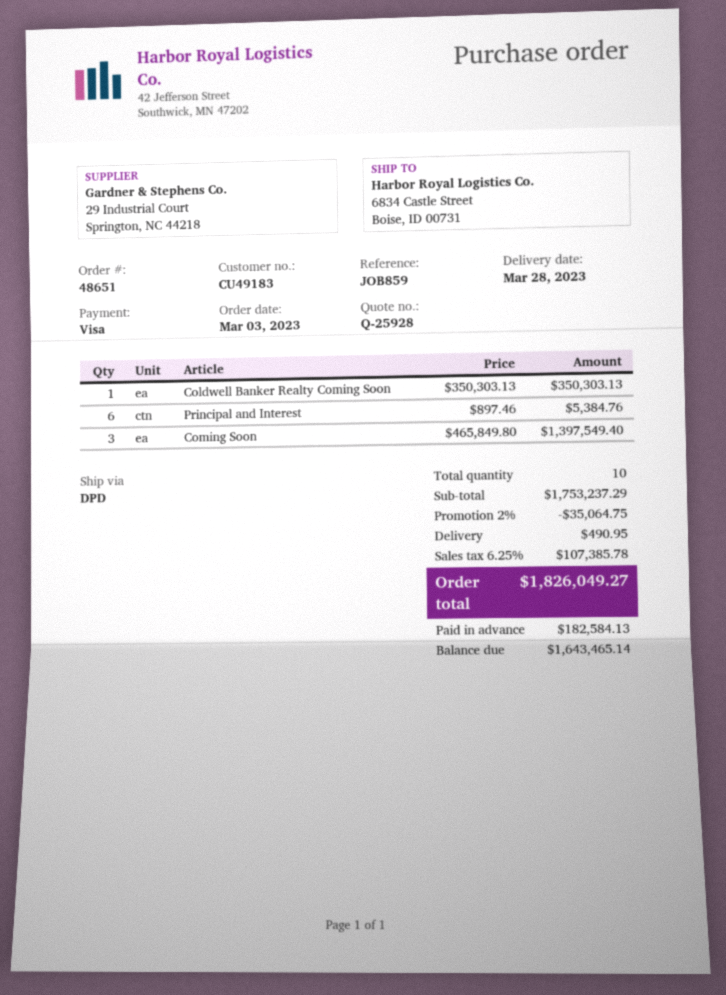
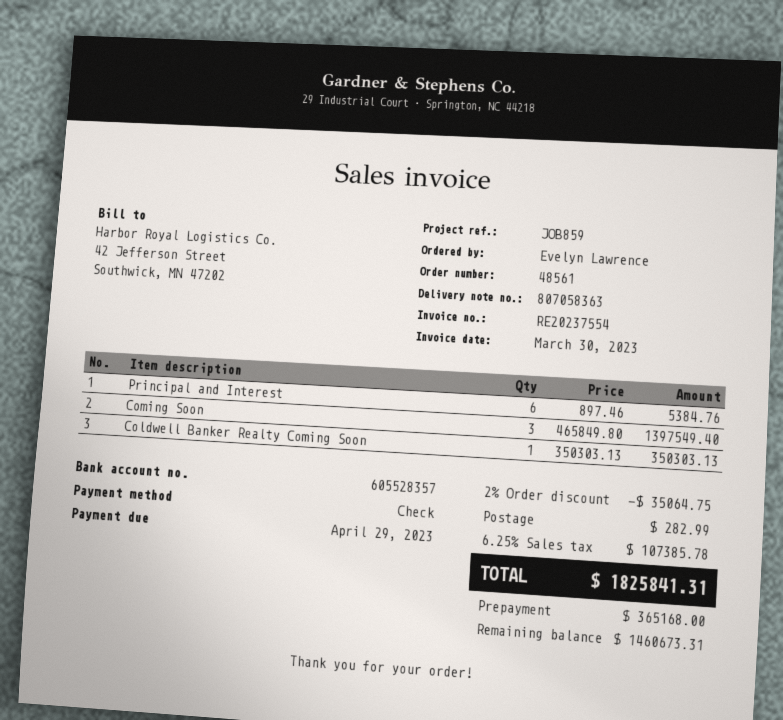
order number: 48651 -> 48561
payment method: Visa -> cheque
shipping: 490.95 -> 282.99
total: 1826049.27 -> 1825841.31
deposit: 182584.13 -> 365168.00
balance: 1643465.14 -> 1460673.31

